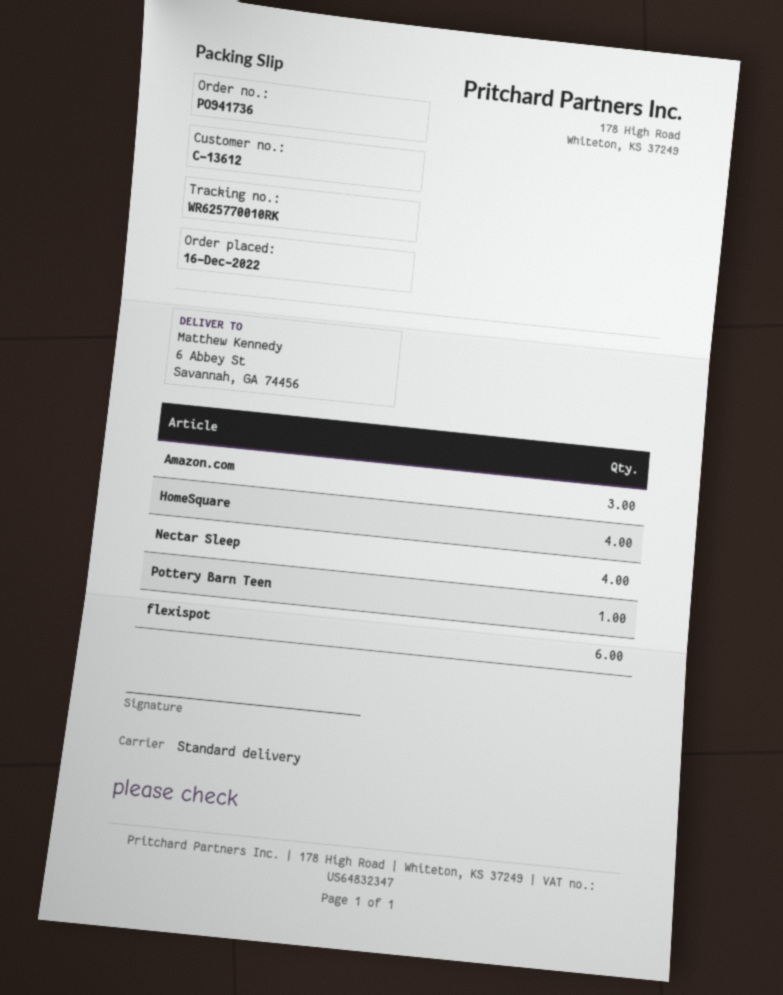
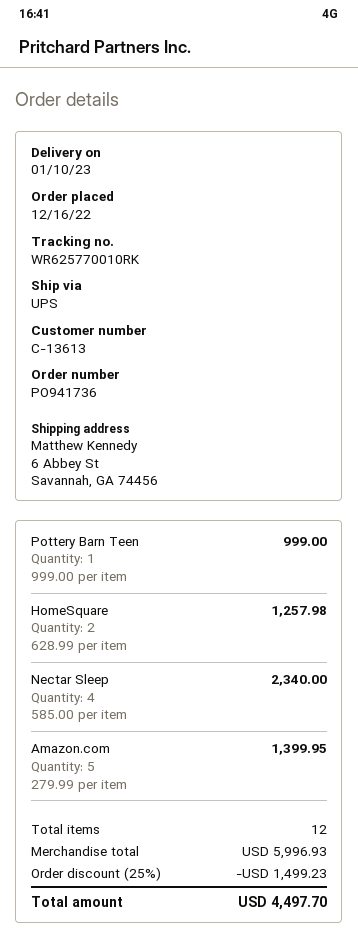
customer number: C-13612 -> C-13613
shipping method: standard -> UPS
Amazon.com: 3 -> 5
HomeSquare: 4 -> 2
flexispot: 6 -> none

